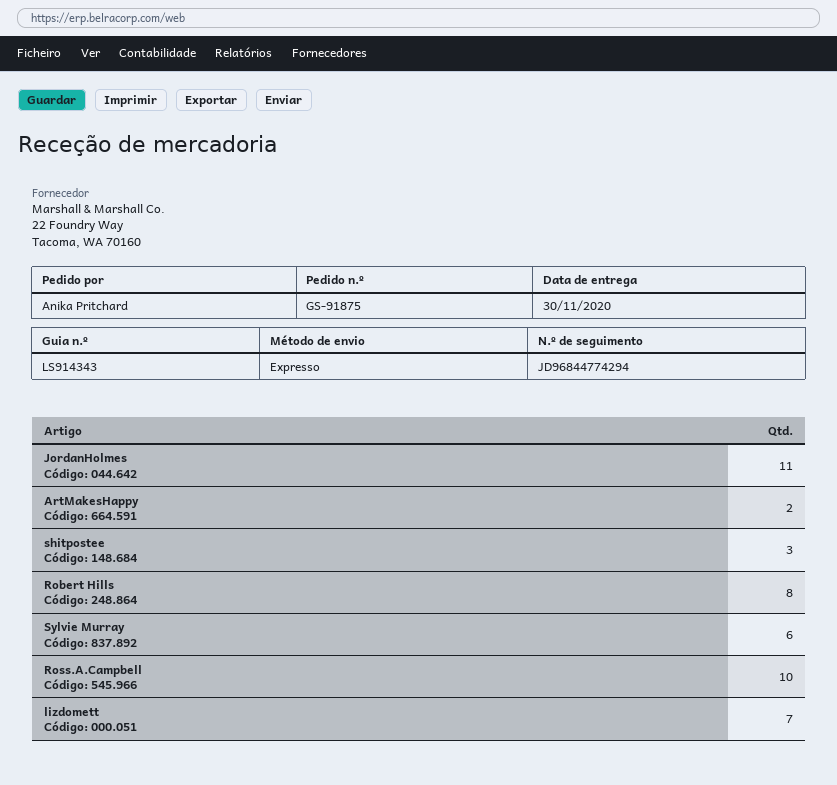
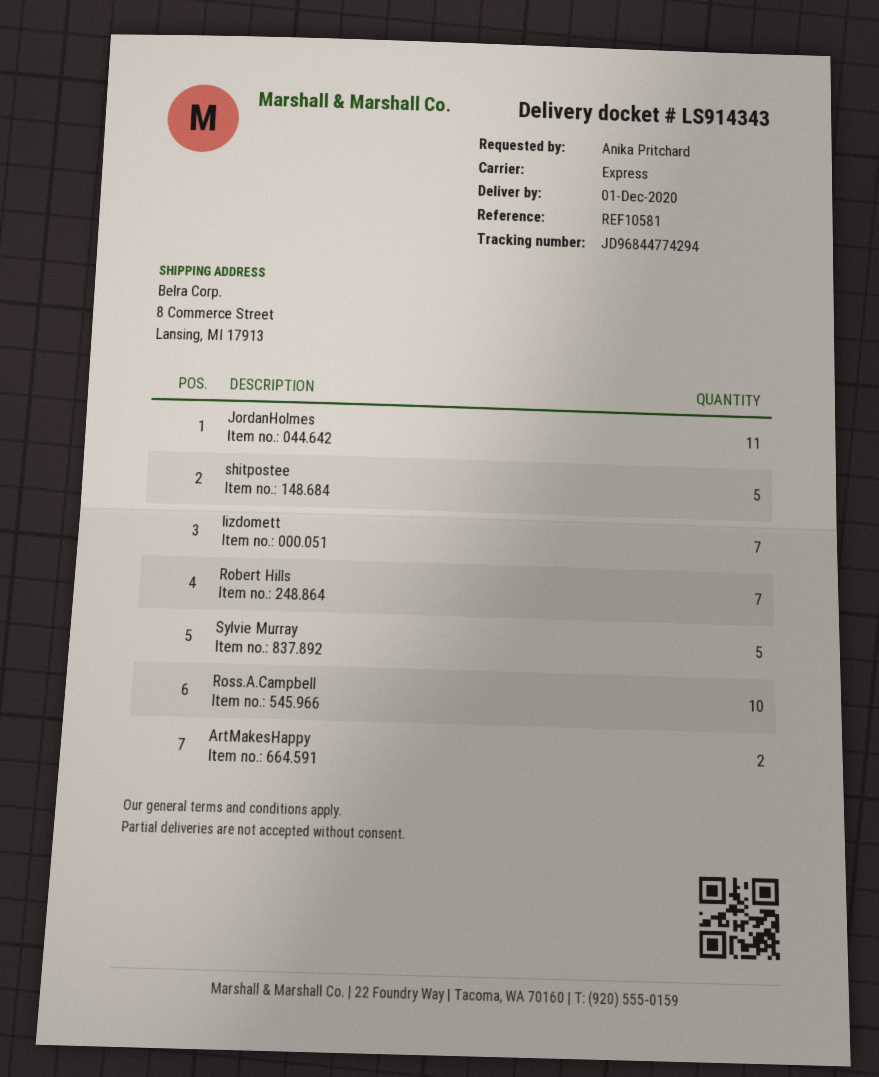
delivery date: 2020-11-30 -> 2020-12-01
shitpostee: 3 -> 5
Robert Hills: 8 -> 7
Sylvie Murray: 6 -> 5

